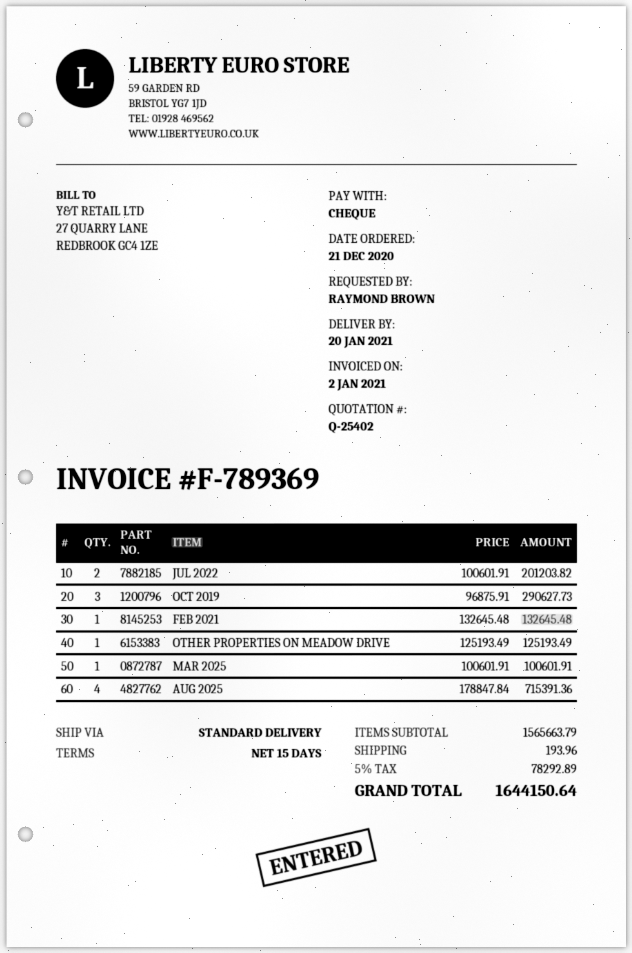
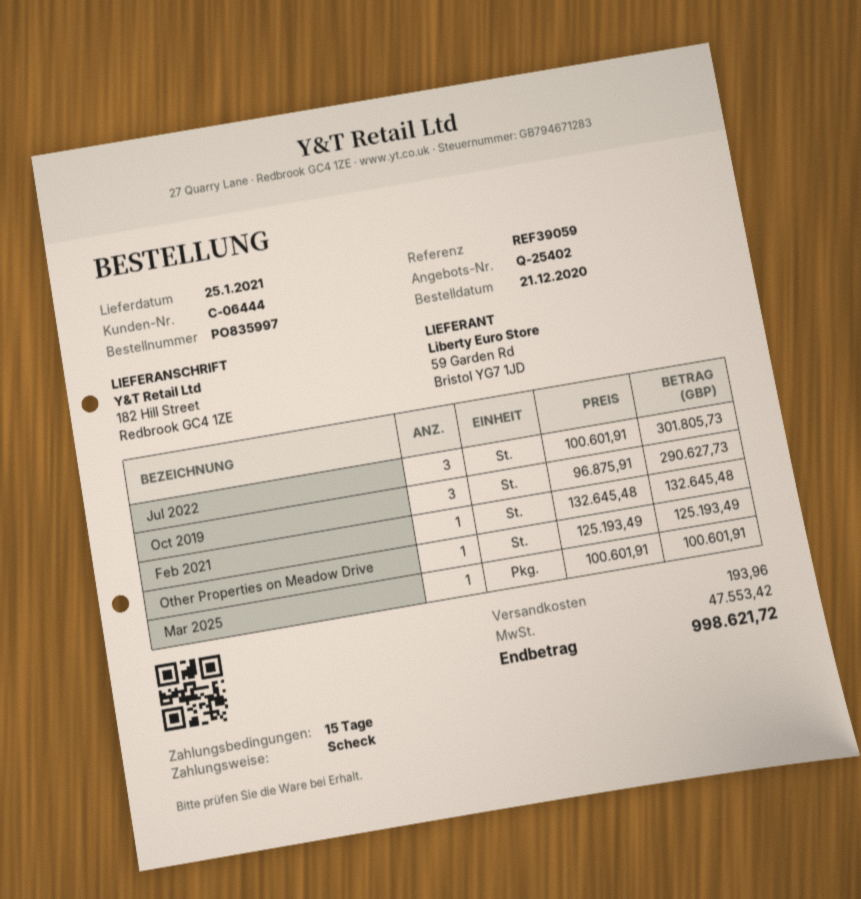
delivery date: 2021-01-20 -> 2021-01-25
JUL 2022: 2 x 100601.91 = 201203.82 -> 3 x 100601.91 = 301805.73
AUG 2025: 4 x 178847.84 = 715391.36 -> none
tax: 78292.89 -> 47553.42
total: 1644150.64 -> 998621.72

